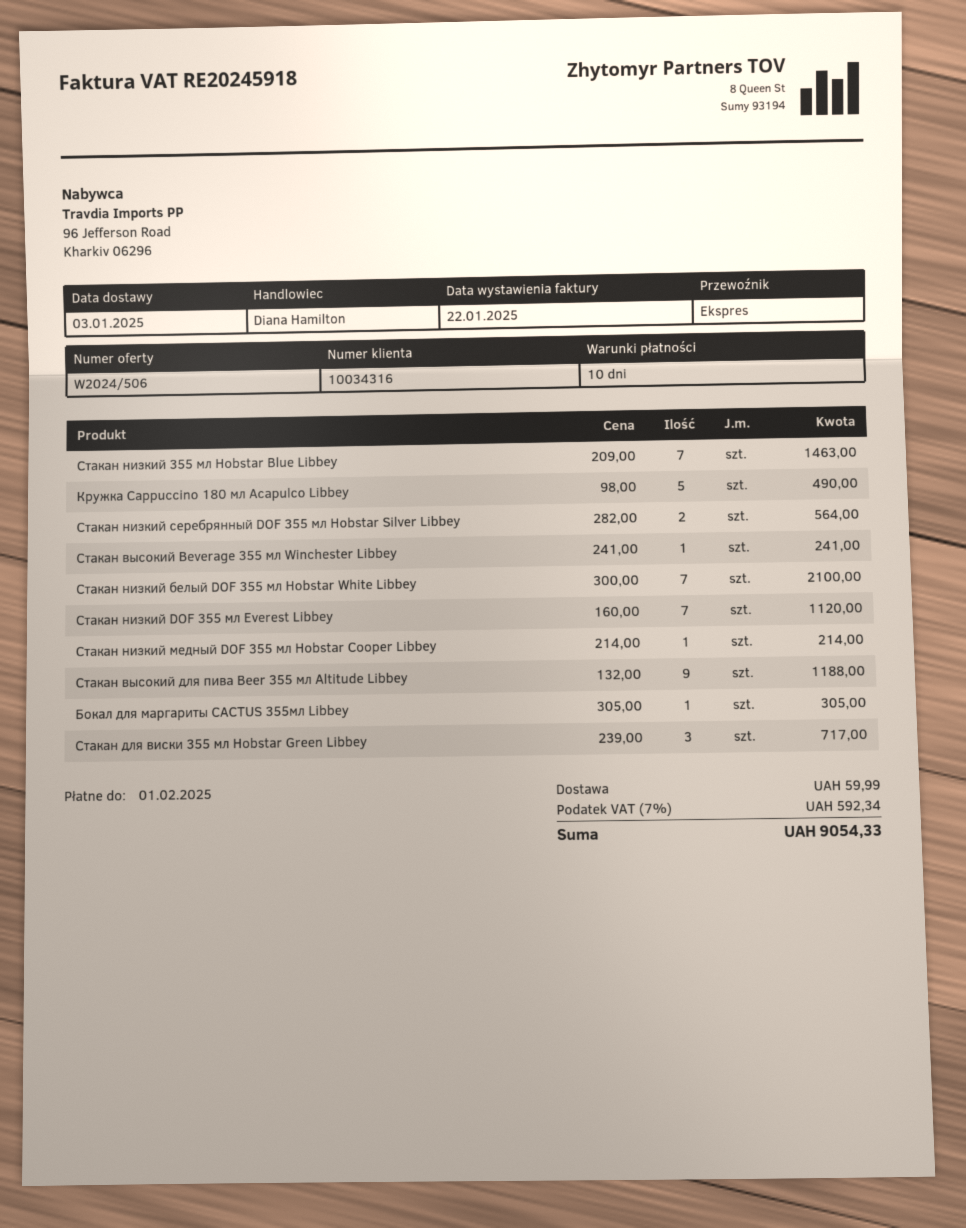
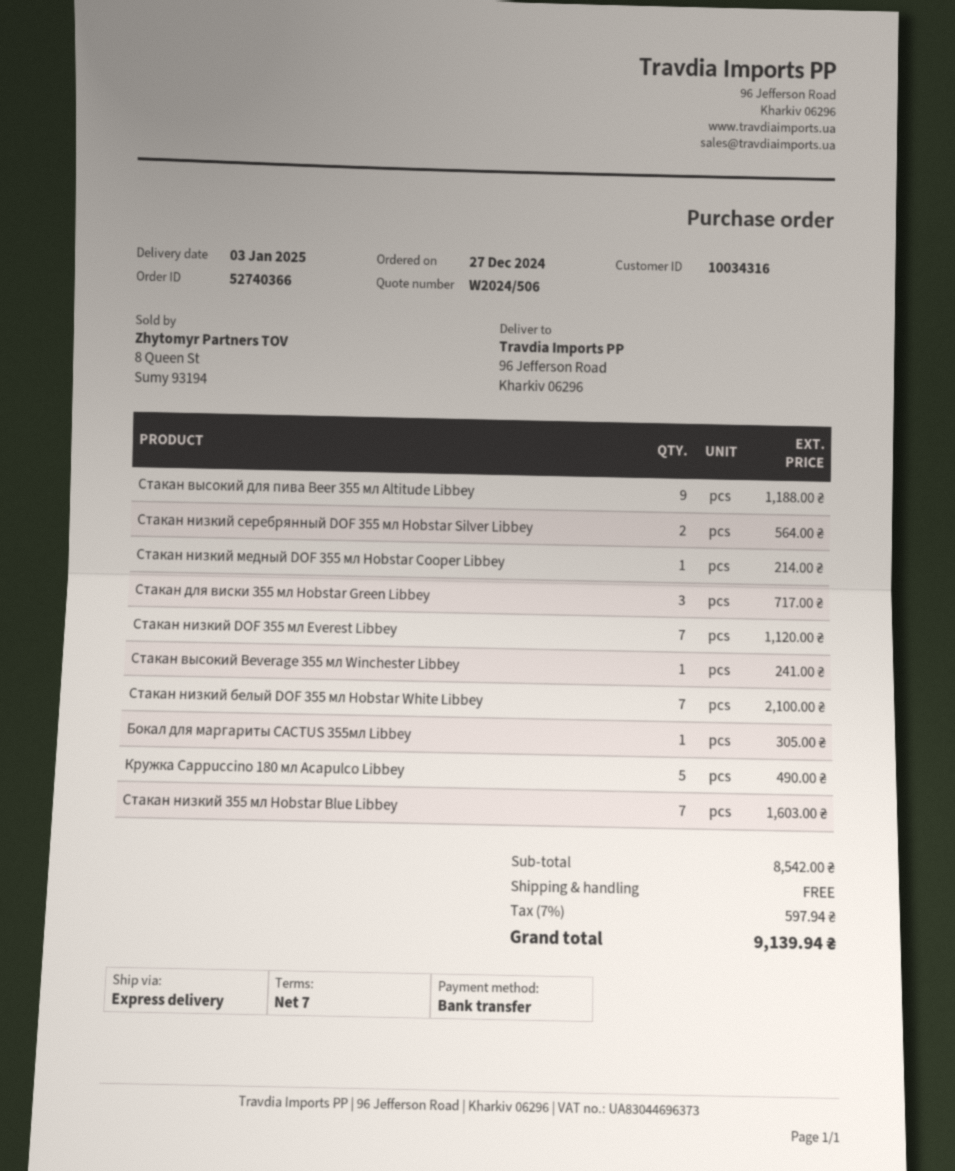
payment terms: 10 days -> 7 days
Стакан низкий 355 мл Hobstar Blue Libbey: 7 for 1463.00 -> 7 for 1603.00
shipping: 59.99 -> 0.00
tax: 7% = 592.34 -> 7% = 597.94
total: 9054.33 -> 9139.94

